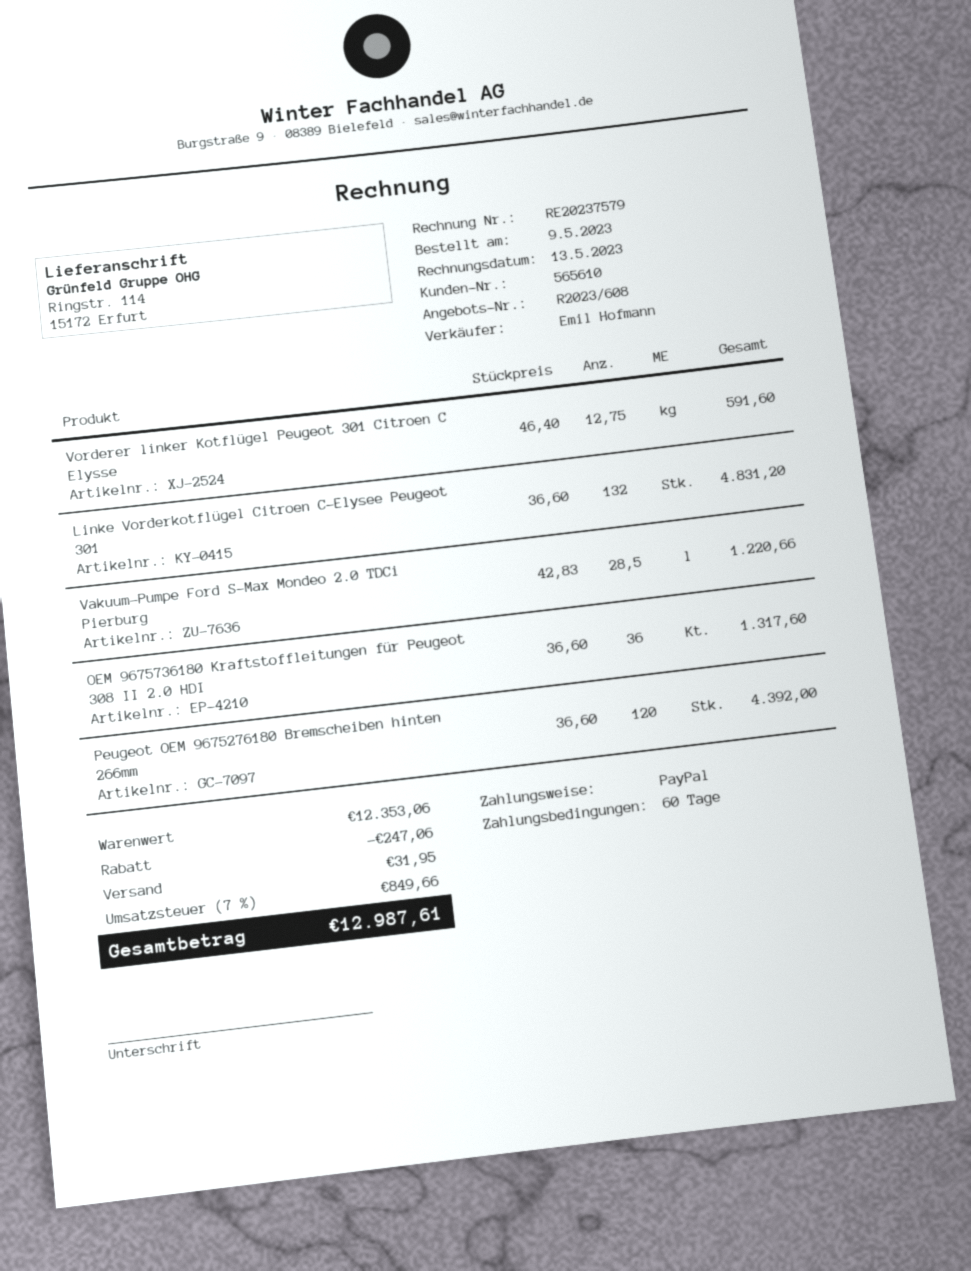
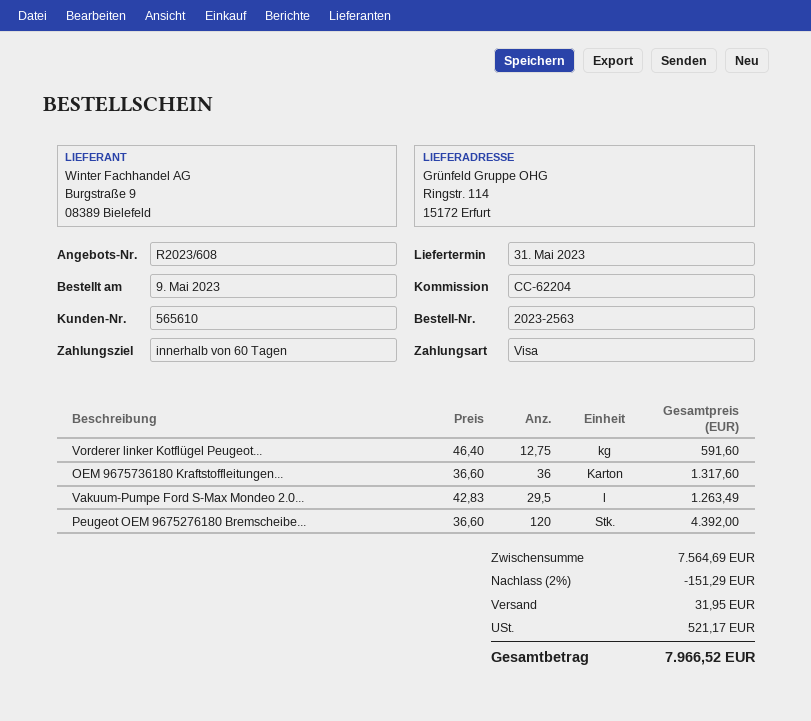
payment method: PayPal -> Visa
Linke Vorderkotflügel Citroen C-Elysee Peugeot 301: 132 x 36.60 = 4831.20 -> none
Vakuum-Pumpe Ford S-Max Mondeo 2.0 TDCi Pierburg: 28.5 x 42.83 = 1220.66 -> 29.5 x 42.83 = 1263.49
subtotal: 12353.06 -> 7564.69
discount: 247.06 -> 151.29
tax: 849.66 -> 521.17
total: 12987.61 -> 7966.52

